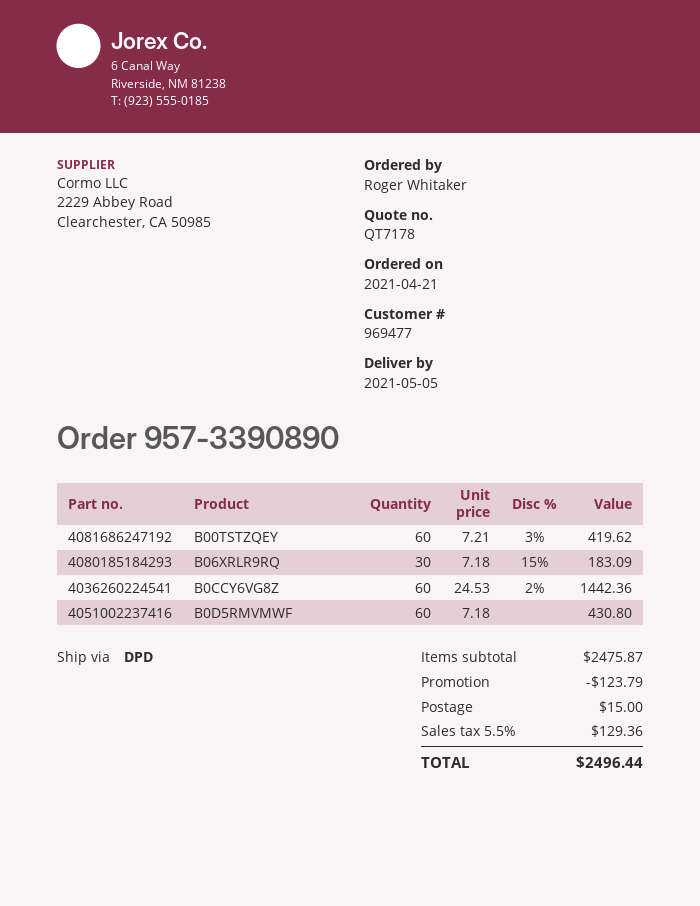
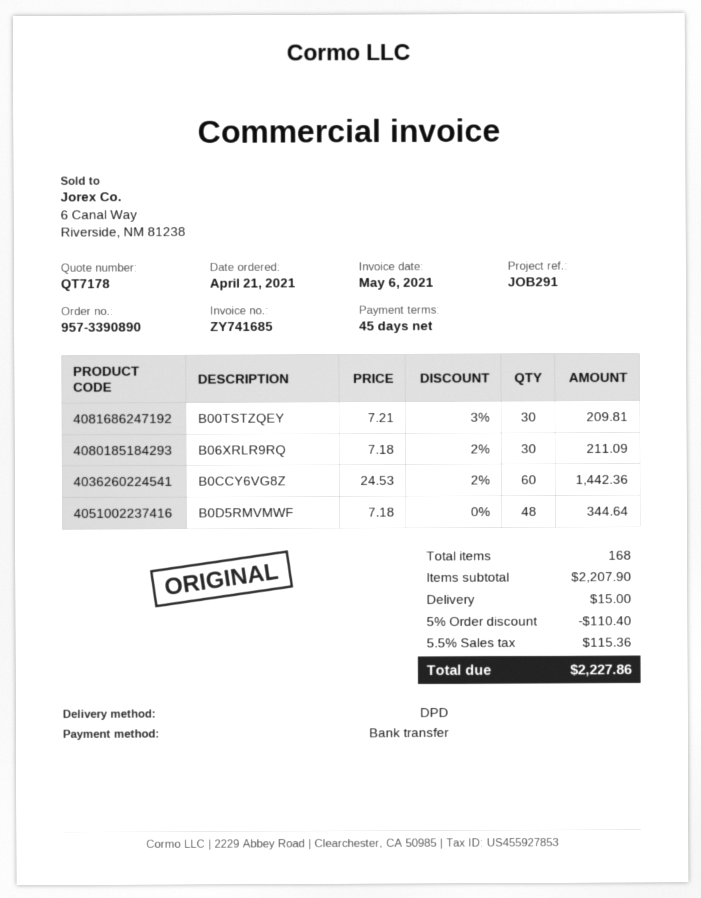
B00TSTZQEY: 60 x 7.21 - 3% = 419.62 -> 30 x 7.21 - 3% = 209.81
B06XRLR9RQ: 30 x 7.18 - 15% = 183.09 -> 30 x 7.18 - 2% = 211.09
B0D5RMVMWF: 60 x 7.18 = 430.80 -> 48 x 7.18 = 344.64
subtotal: 2475.87 -> 2207.90
discount: 123.79 -> 110.40
tax: 5.5% = 129.36 -> 5.5% = 115.36
total: 2496.44 -> 2227.86

